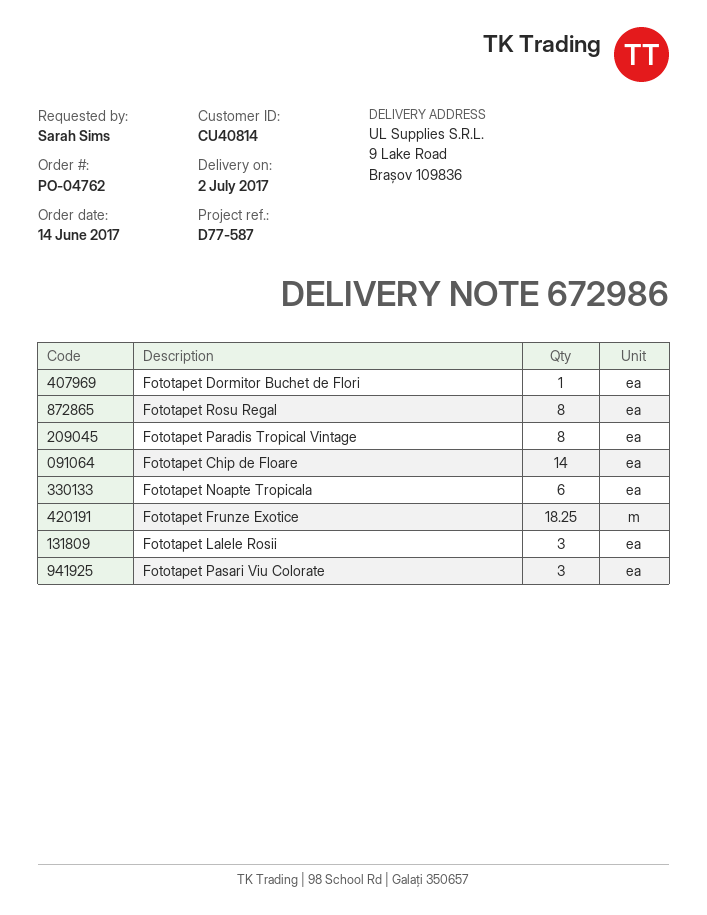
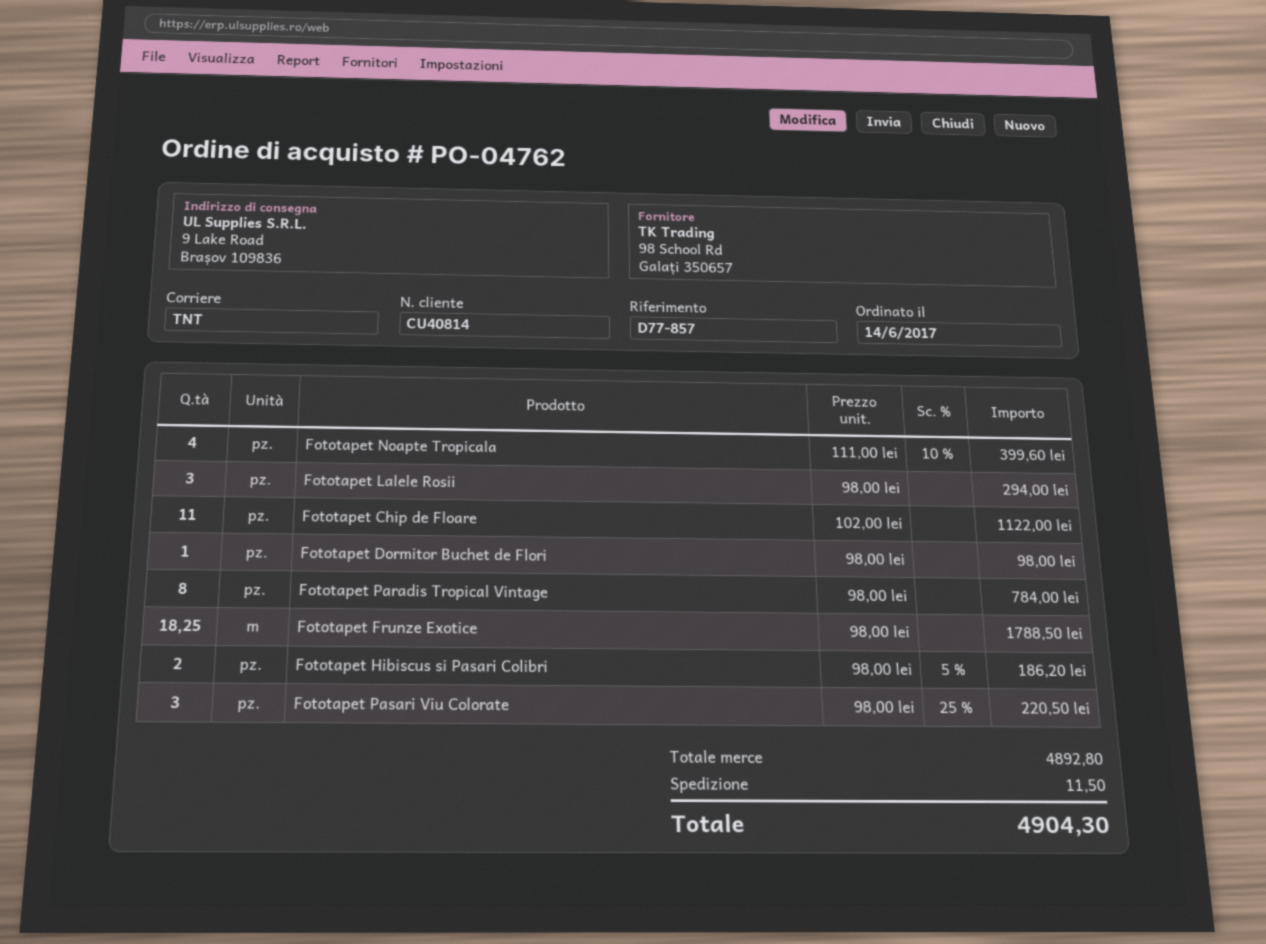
reference: D77-587 -> D77-857
Fototapet Rosu Regal: 8 -> none
Fototapet Chip de Floare: 14 -> 11
Fototapet Noapte Tropicala: 6 -> 4
Fototapet Hibiscus si Pasari Colibri: none -> 2

